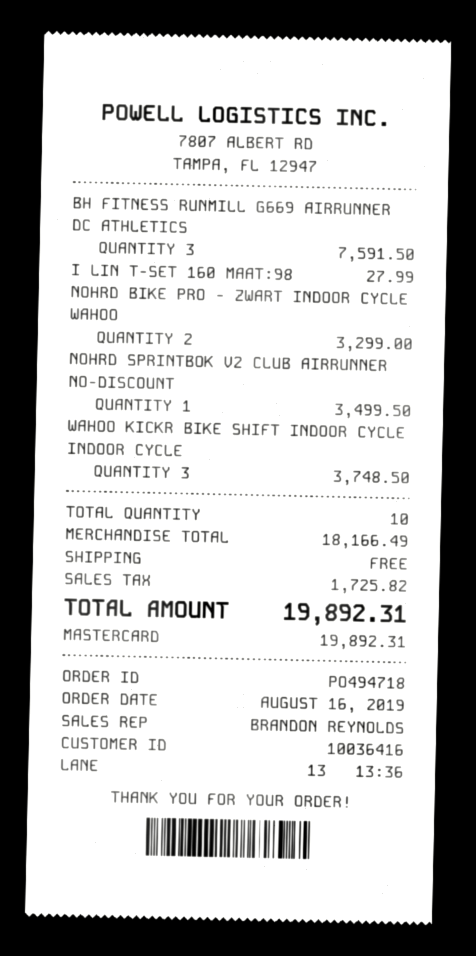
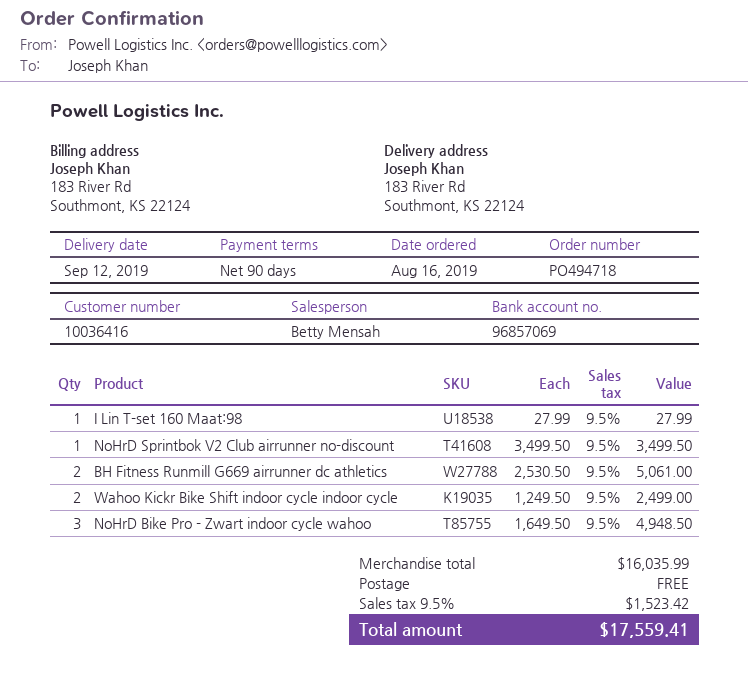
sales rep: BRANDON REYNOLDS -> Betty Mensah
BH FITNESS RUNMILL G669 AIRRUNNER DC ATHLETICS: 3 for 7591.50 -> 2 for 5061.00
NOHRD BIKE PRO - ZWART INDOOR CYCLE WAHOO: 2 for 3299.00 -> 3 for 4948.50
WAHOO KICKR BIKE SHIFT INDOOR CYCLE INDOOR CYCLE: 3 for 3748.50 -> 2 for 2499.00
subtotal: 18166.49 -> 16035.99
tax: 1725.82 -> 1523.42
total: 19892.31 -> 17559.41

